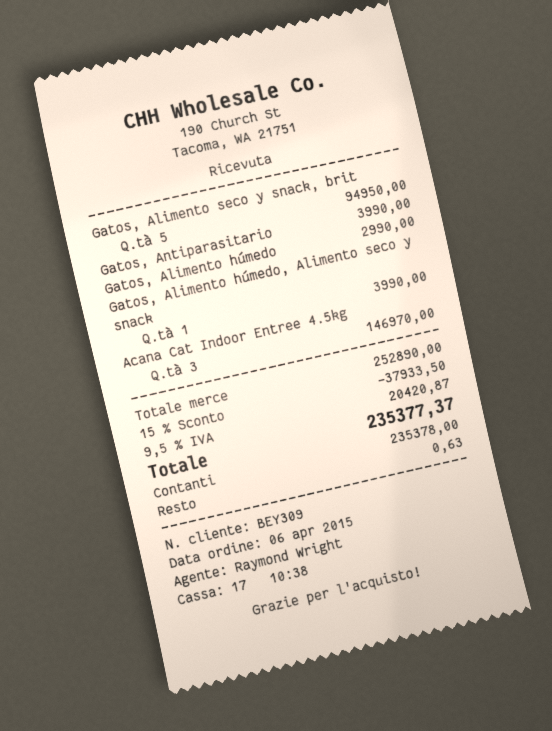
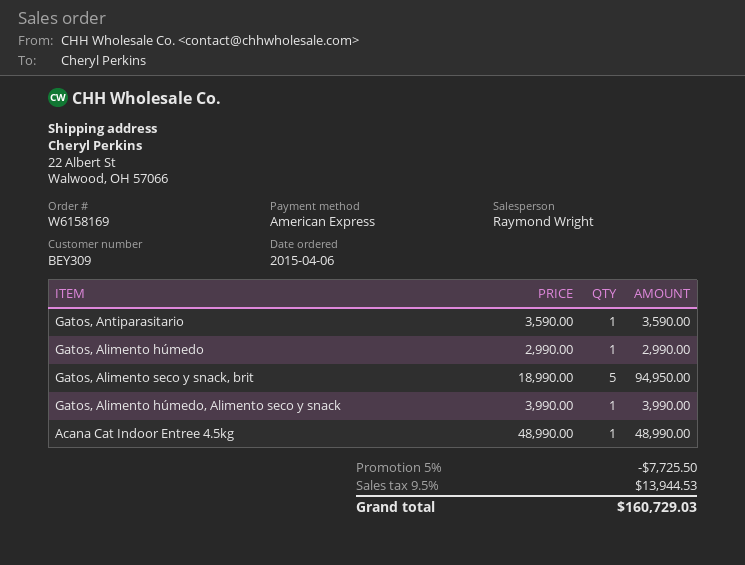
payment method: cash -> American Express
Gatos, Antiparasitario: 1 for 3990.00 -> 1 for 3590.00
Acana Cat Indoor Entree 4.5kg: 3 for 146970.00 -> 1 for 48990.00
discount: 15% = 37933.50 -> 5% = 7725.50
tax: 9.5% = 20420.87 -> 9.5% = 13944.53
total: 235377.37 -> 160729.03

